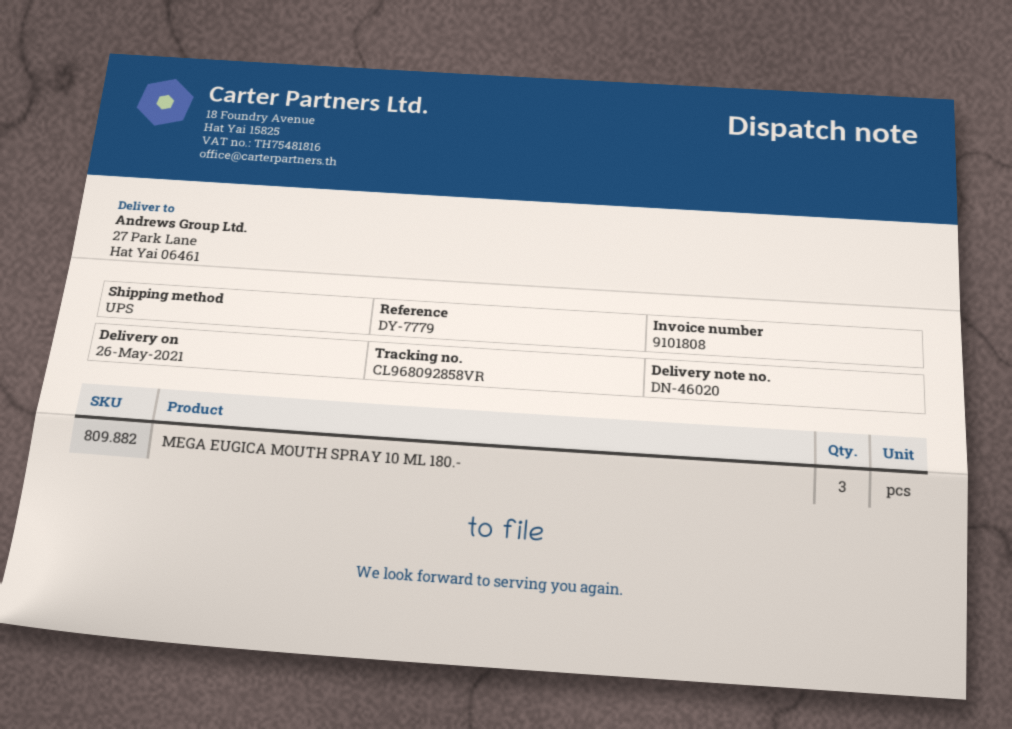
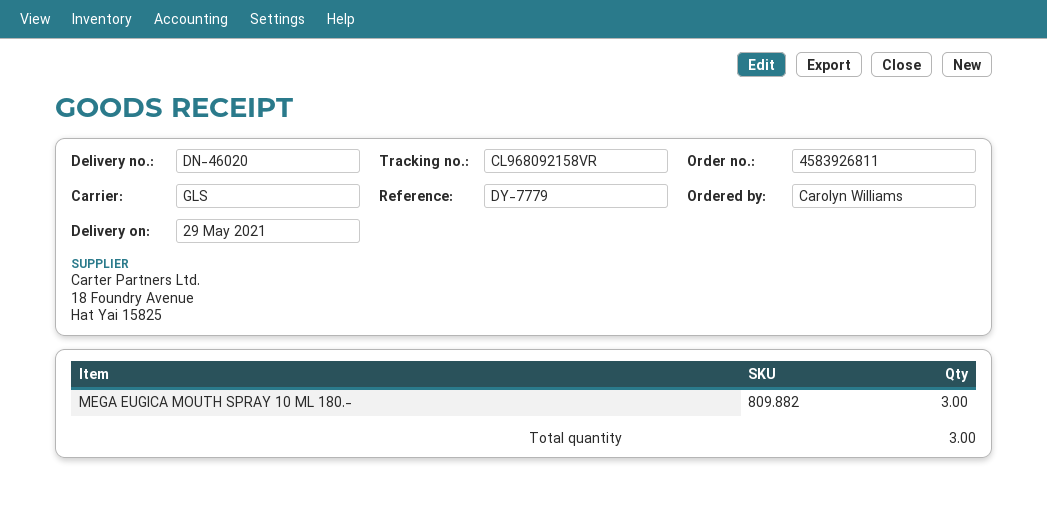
delivery date: 2021-05-26 -> 2021-05-29
shipping method: UPS -> GLS
tracking number: CL968092858VR -> CL968092158VR

